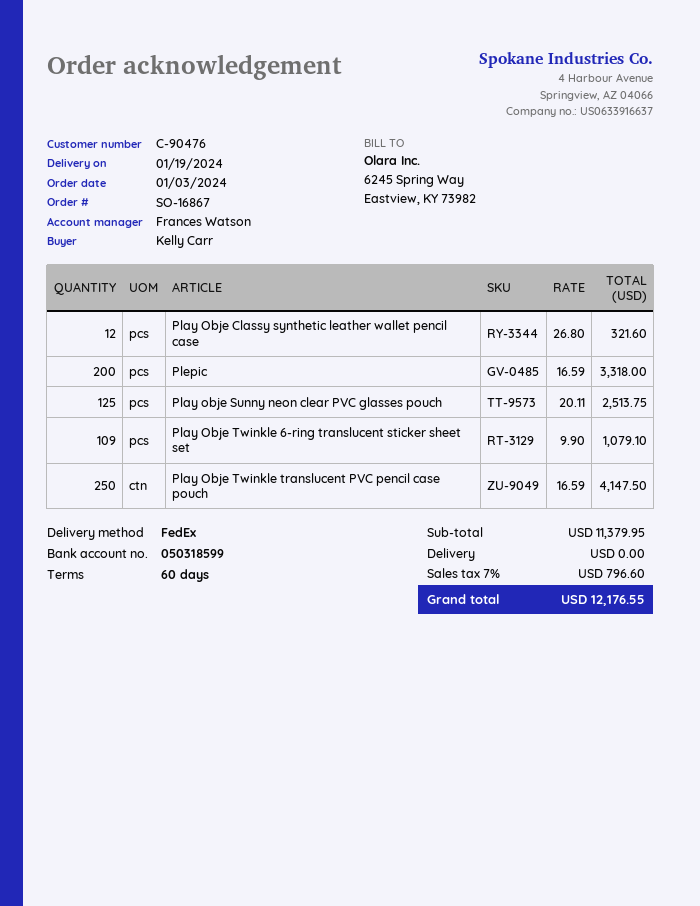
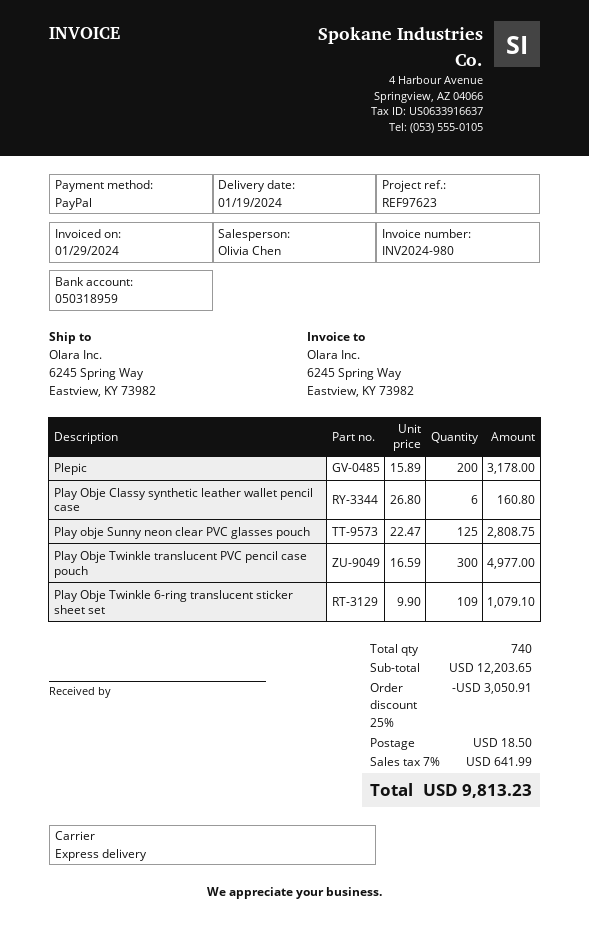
sales rep: Frances Watson -> Olivia Chen
bank account: 050318599 -> 050318959
shipping method: FedEx -> express
Play Obje Classy synthetic leather wallet pencil case: 12 x 26.80 = 321.60 -> 6 x 26.80 = 160.80
Plepic: 200 x 16.59 = 3318.00 -> 200 x 15.89 = 3178.00
Play obje Sunny neon clear PVC glasses pouch: 125 x 20.11 = 2513.75 -> 125 x 22.47 = 2808.75
Play Obje Twinkle translucent PVC pencil case pouch: 250 x 16.59 = 4147.50 -> 300 x 16.59 = 4977.00
subtotal: 11379.95 -> 12203.65
discount: none -> 25% = 3050.91
shipping: 0.00 -> 18.50
tax: 7% = 796.60 -> 7% = 641.99
total: 12176.55 -> 9813.23

